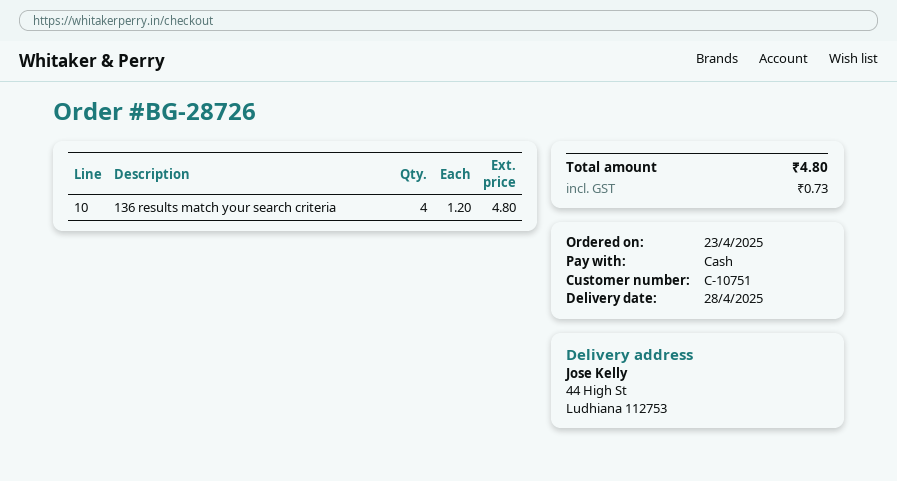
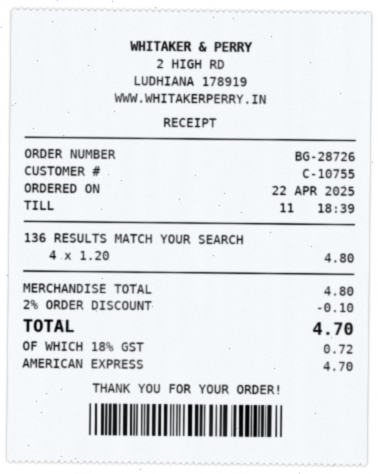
order date: 2025-04-23 -> 2025-04-22
customer number: C-10751 -> C-10755
payment method: cash -> American Express
discount: none -> 2% = 0.10
tax: 0.73 -> 0.72
total: 4.80 -> 4.70

